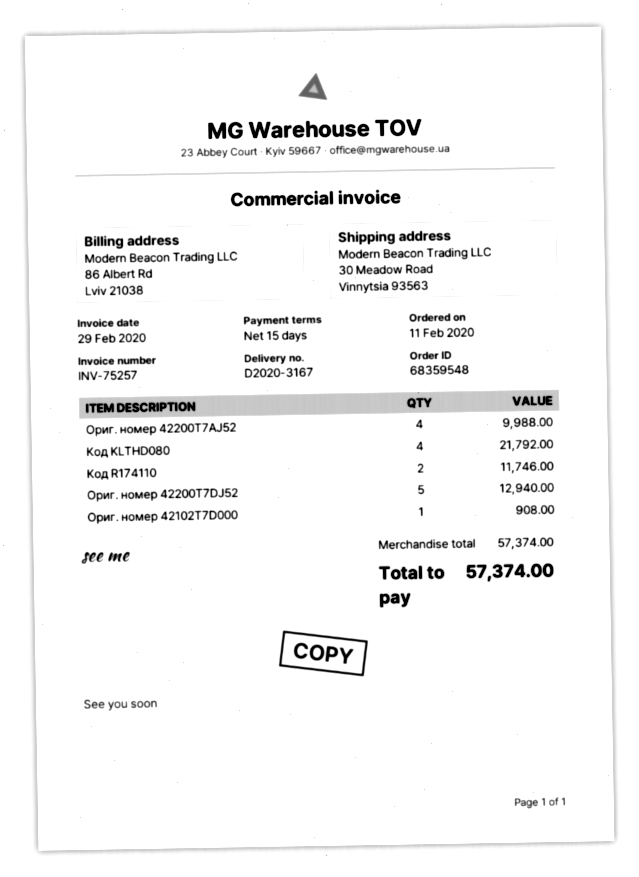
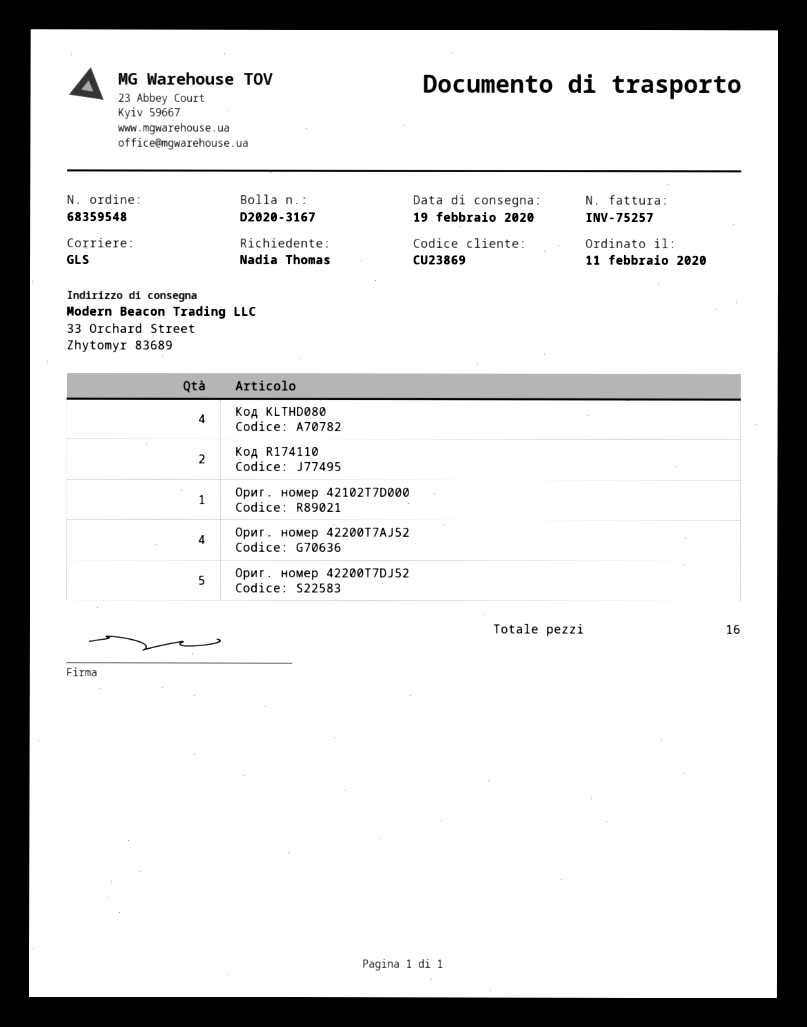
ship to: 30 Meadow Road, Vinnytsia 93563 -> 33 Orchard Street, Zhytomyr 83689

